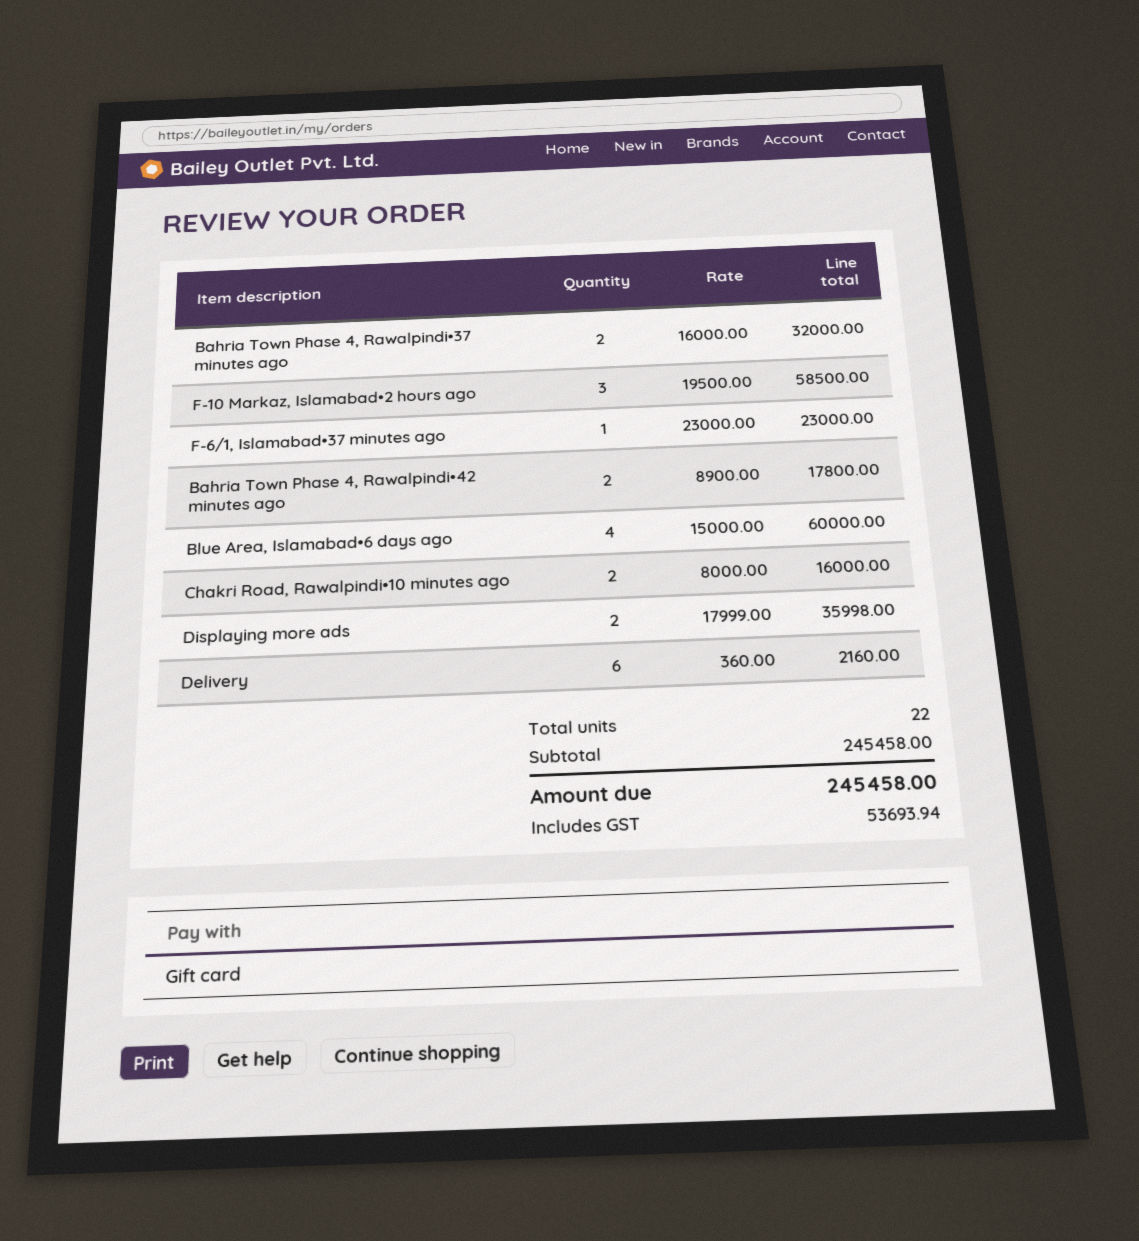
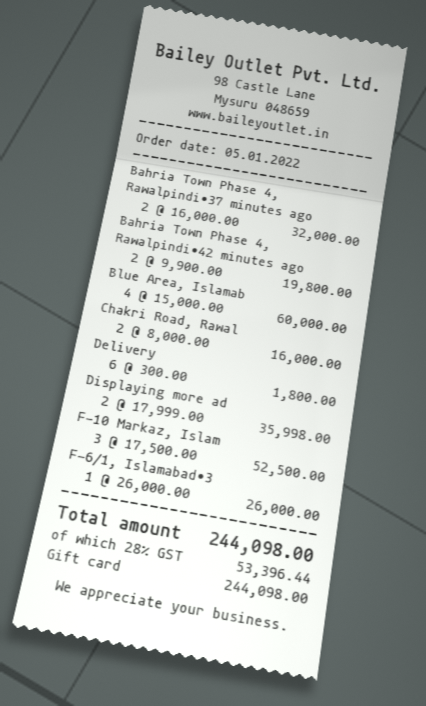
F-10 Markaz, Islamabad•2 hours ago: 3 x 19500.00 = 58500.00 -> 3 x 17500.00 = 52500.00
F-6/1, Islamabad•37 minutes ago: 1 x 23000.00 = 23000.00 -> 1 x 26000.00 = 26000.00
Bahria Town Phase 4, Rawalpindi•42 minutes ago: 2 x 8900.00 = 17800.00 -> 2 x 9900.00 = 19800.00
Delivery: 6 x 360.00 = 2160.00 -> 6 x 300.00 = 1800.00
tax: 53693.94 -> 53396.44
total: 245458.00 -> 244098.00

